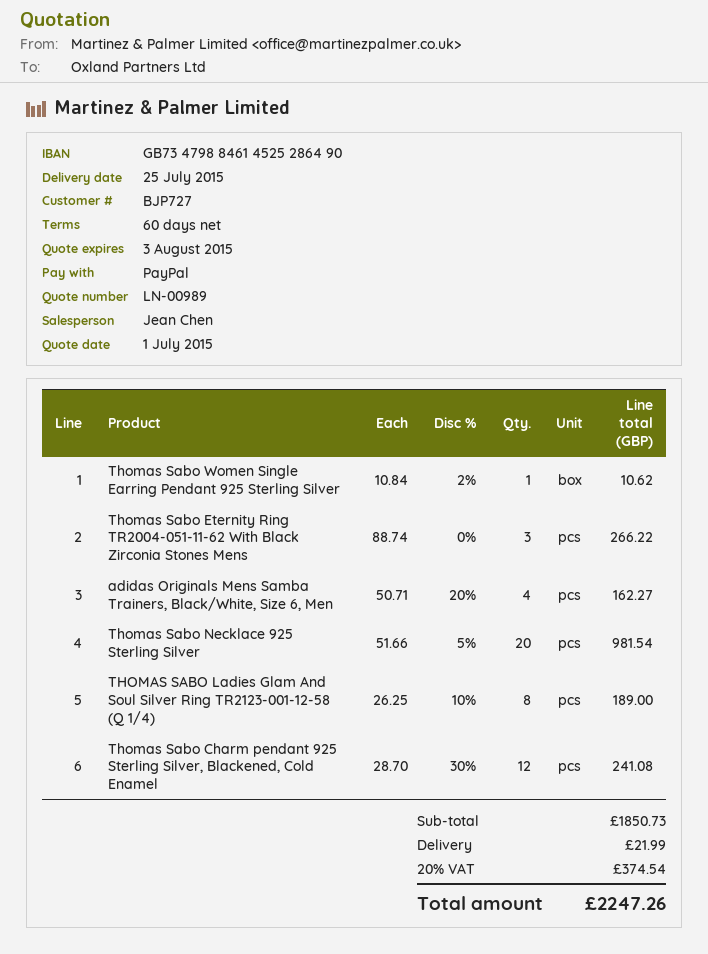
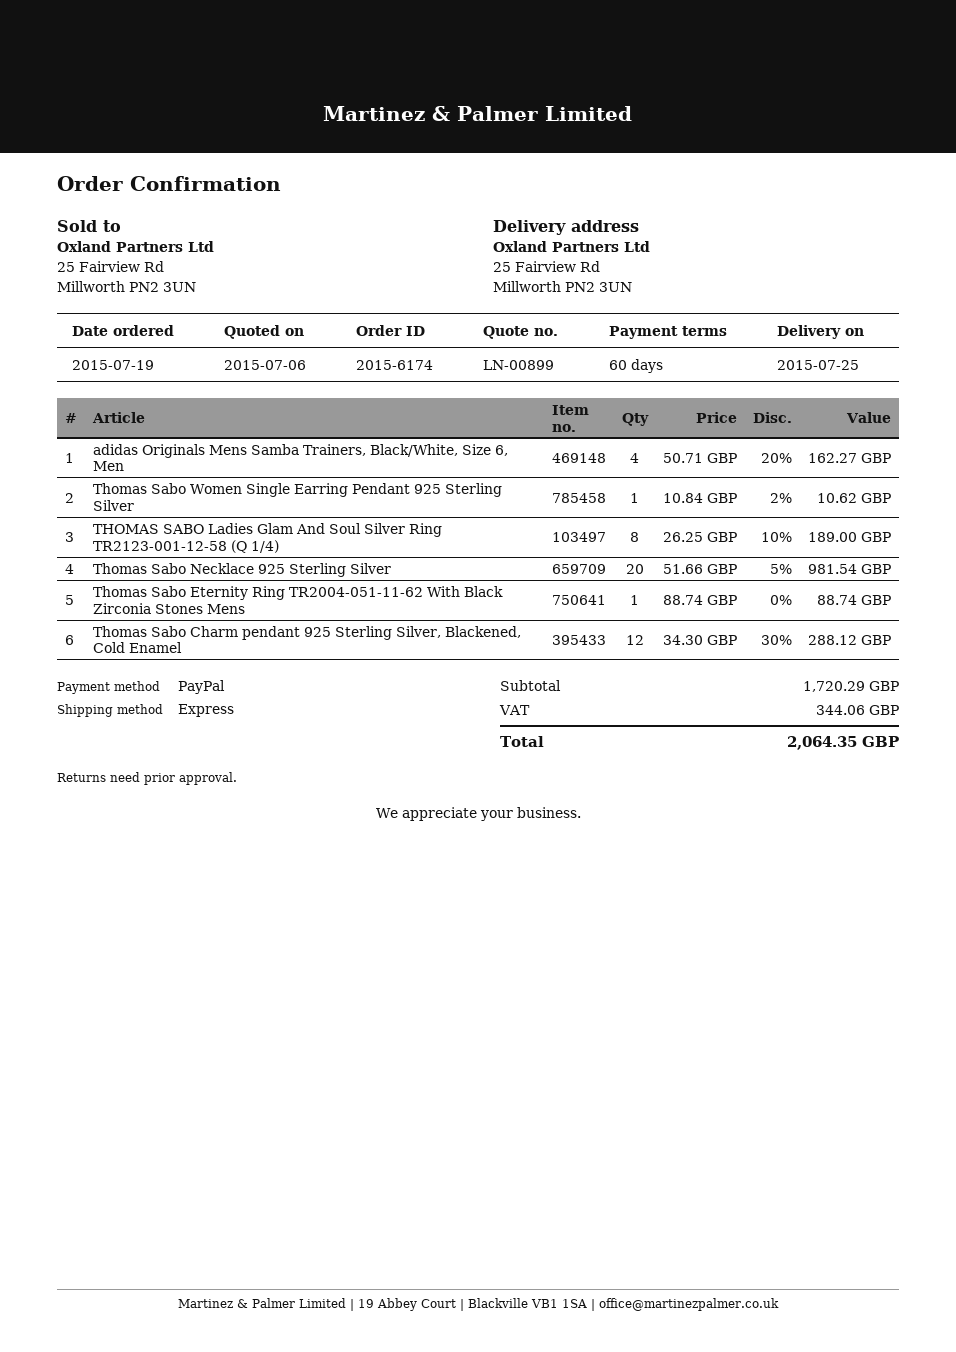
quote number: LN-00989 -> LN-00899
quote date: 2015-07-01 -> 2015-07-06
Thomas Sabo Eternity Ring TR2004-051-11-62 With Black Zirconia Stones Mens: 3 x 88.74 = 266.22 -> 1 x 88.74 = 88.74
Thomas Sabo Charm pendant 925 Sterling Silver, Blackened, Cold Enamel: 12 x 28.70 - 30% = 241.08 -> 12 x 34.30 - 30% = 288.12
subtotal: 1850.73 -> 1720.29
shipping: 21.99 -> none
tax: 374.54 -> 344.06
total: 2247.26 -> 2064.35

